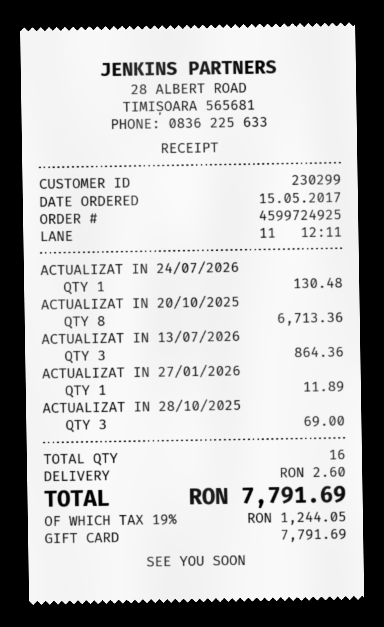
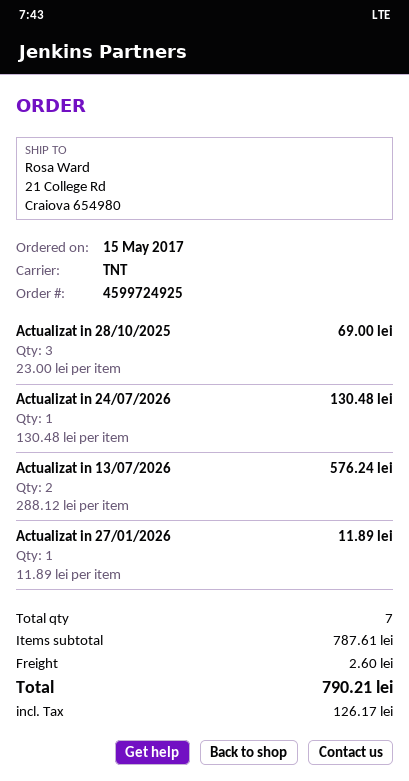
ACTUALIZAT IN 20/10/2025: 8 for 6713.36 -> none
ACTUALIZAT IN 13/07/2026: 3 for 864.36 -> 2 for 576.24
total quantity: 16 -> 7
tax: 1244.05 -> 126.17
total: 7791.69 -> 790.21

